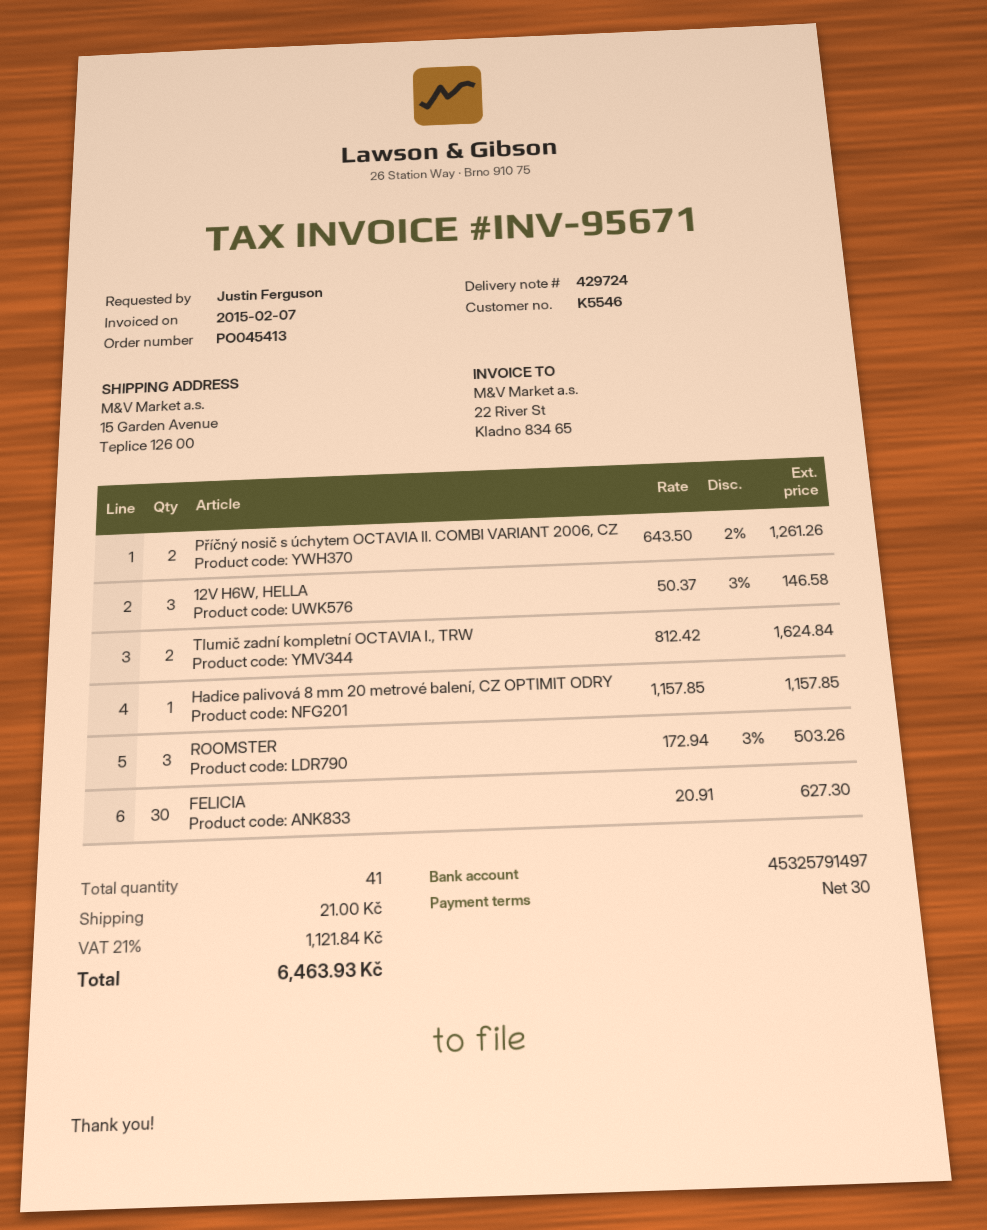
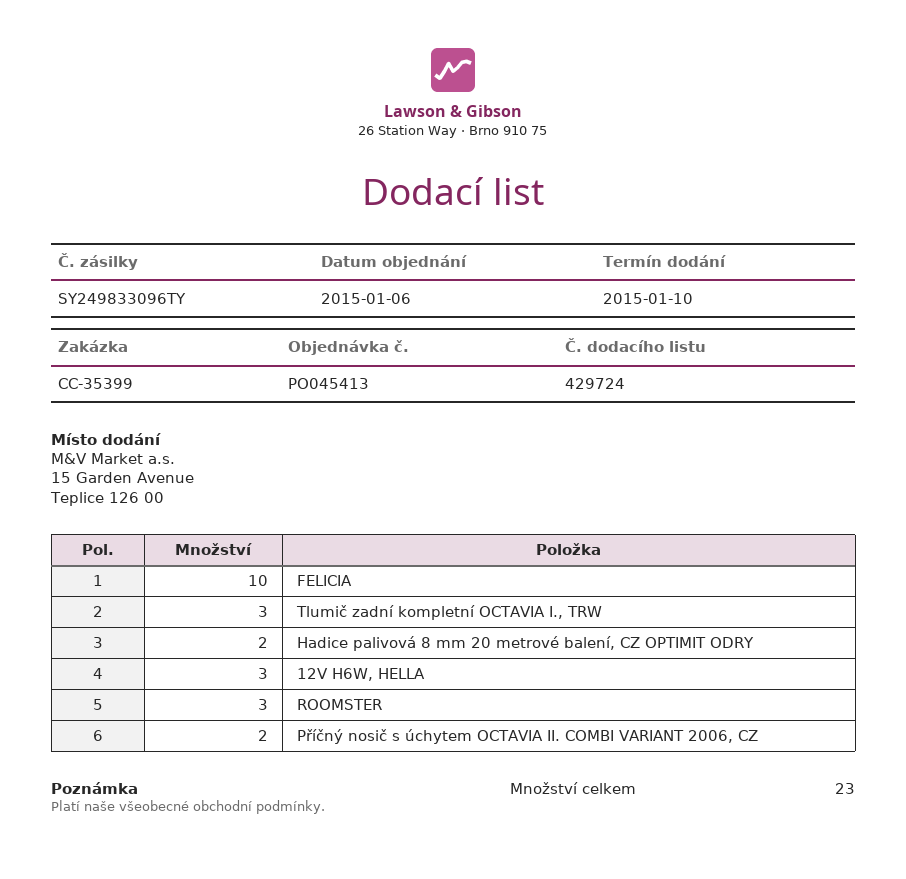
Tlumič zadní kompletní OCTAVIA I., TRW: 2 -> 3
Hadice palivová 8 mm 20 metrové balení, CZ OPTIMIT ODRY: 1 -> 2
FELICIA: 30 -> 10
total quantity: 41 -> 23

